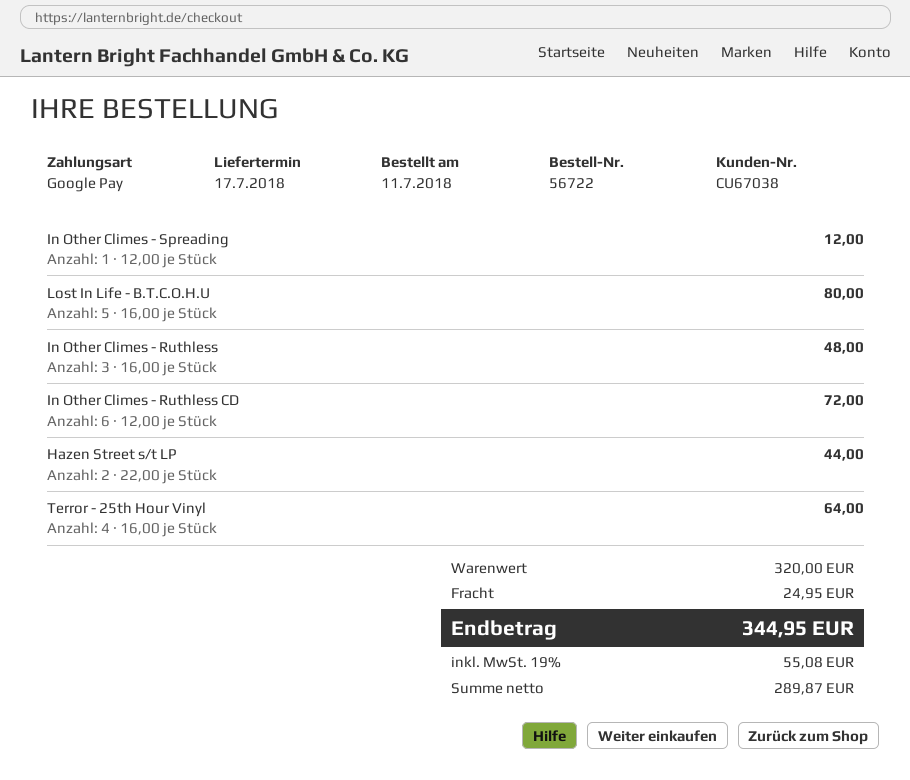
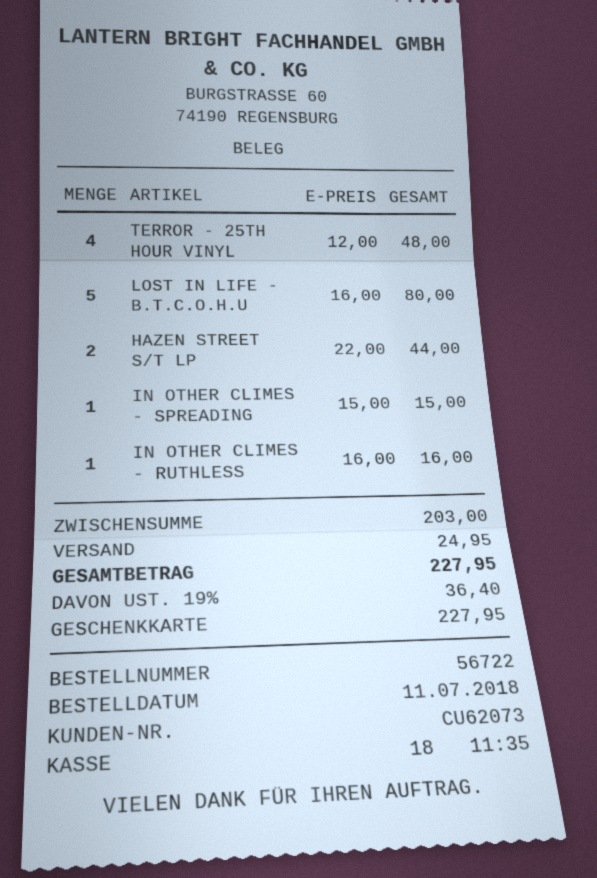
customer number: CU67038 -> CU62073
payment method: Google Pay -> gift card
In Other Climes - Spreading: 1 x 12.00 = 12.00 -> 1 x 15.00 = 15.00
In Other Climes - Ruthless: 3 x 16.00 = 48.00 -> 1 x 16.00 = 16.00
In Other Climes - Ruthless CD: 6 x 12.00 = 72.00 -> none
Terror - 25th Hour Vinyl: 4 x 16.00 = 64.00 -> 4 x 12.00 = 48.00
subtotal: 320.00 -> 203.00
tax: 19% = 55.08 -> 19% = 36.40
total: 344.95 -> 227.95

